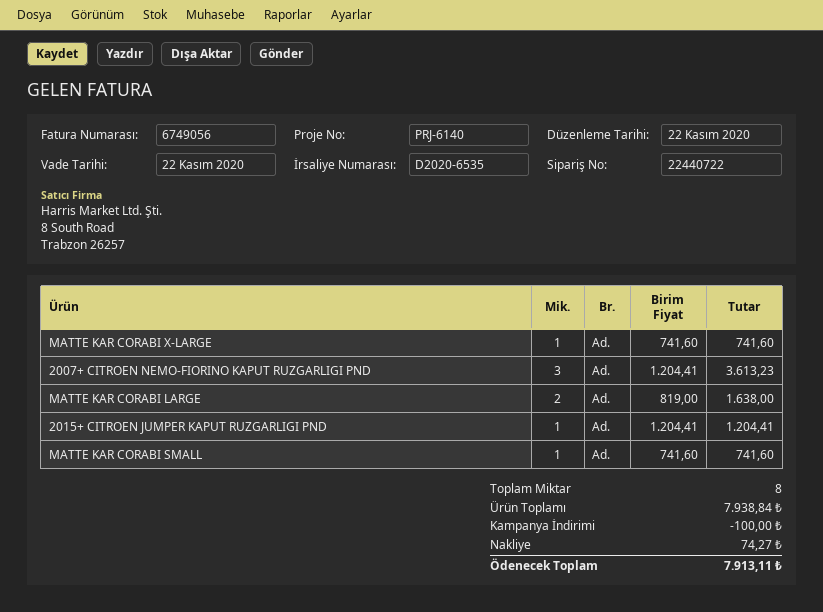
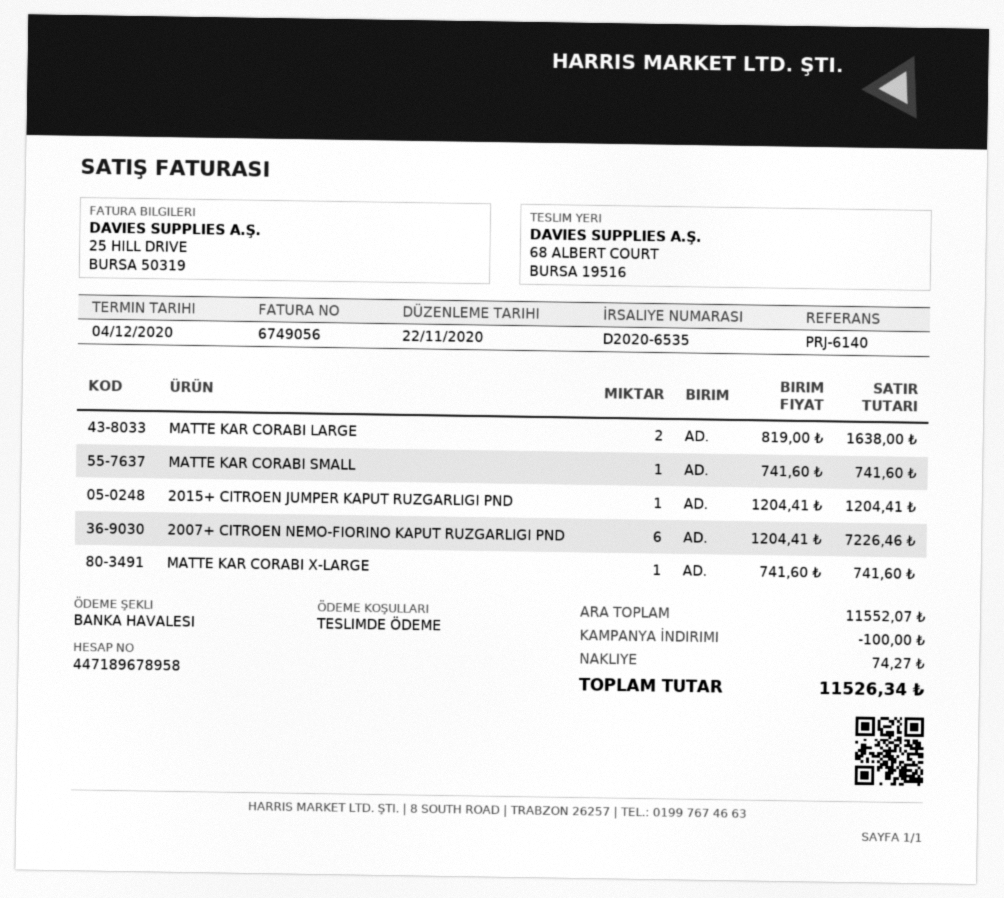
2007+ CITROEN NEMO-FIORINO KAPUT RUZGARLIGI PND: 3 x 1204.41 = 3613.23 -> 6 x 1204.41 = 7226.46
subtotal: 7938.84 -> 11552.07
total: 7913.11 -> 11526.34

